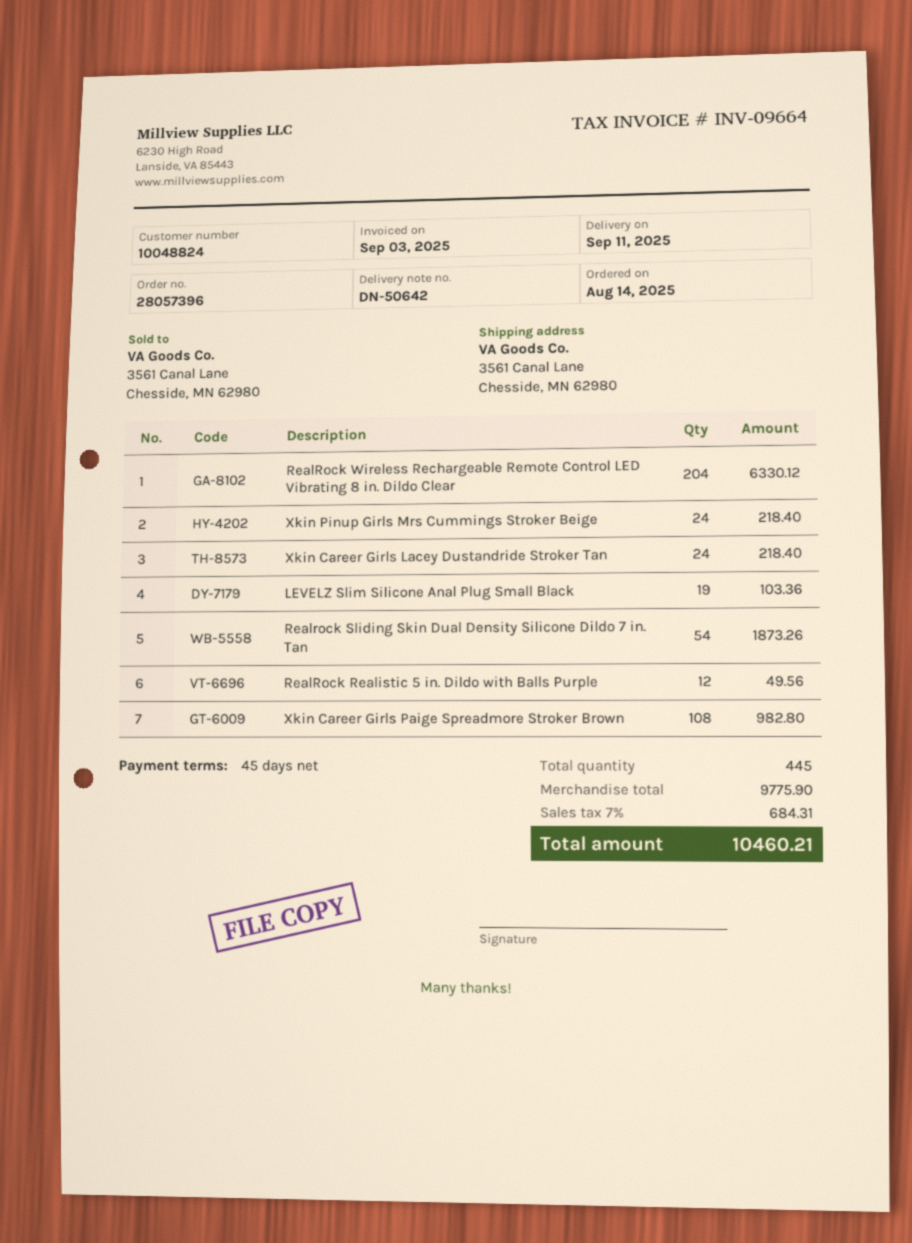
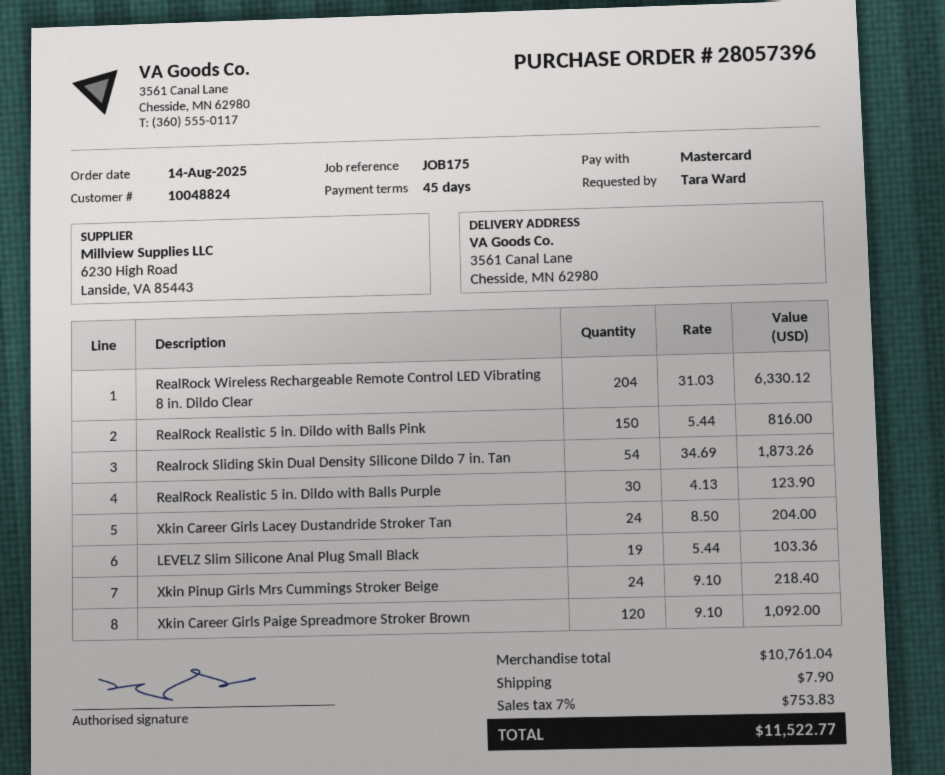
Xkin Career Girls Lacey Dustandride Stroker Tan: 24 for 218.40 -> 24 for 204.00
RealRock Realistic 5 in. Dildo with Balls Purple: 12 for 49.56 -> 30 for 123.90
Xkin Career Girls Paige Spreadmore Stroker Brown: 108 for 982.80 -> 120 for 1092.00
RealRock Realistic 5 in. Dildo with Balls Pink: none -> 150 for 816.00
subtotal: 9775.90 -> 10761.04
shipping: none -> 7.90
tax: 7% = 684.31 -> 7% = 753.83
total: 10460.21 -> 11522.77

